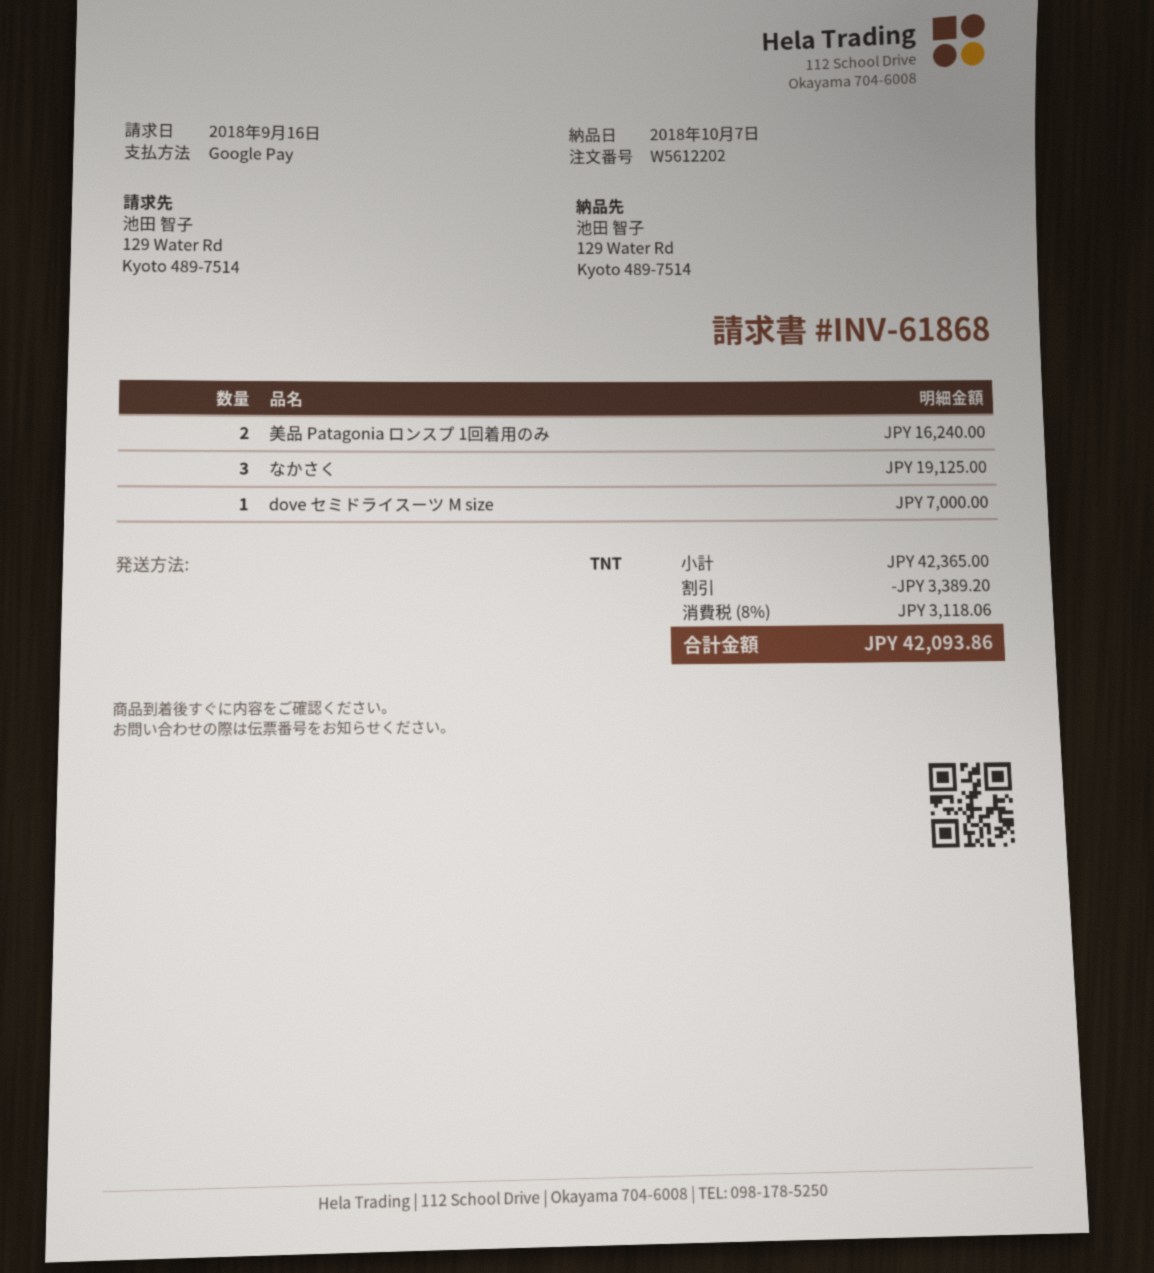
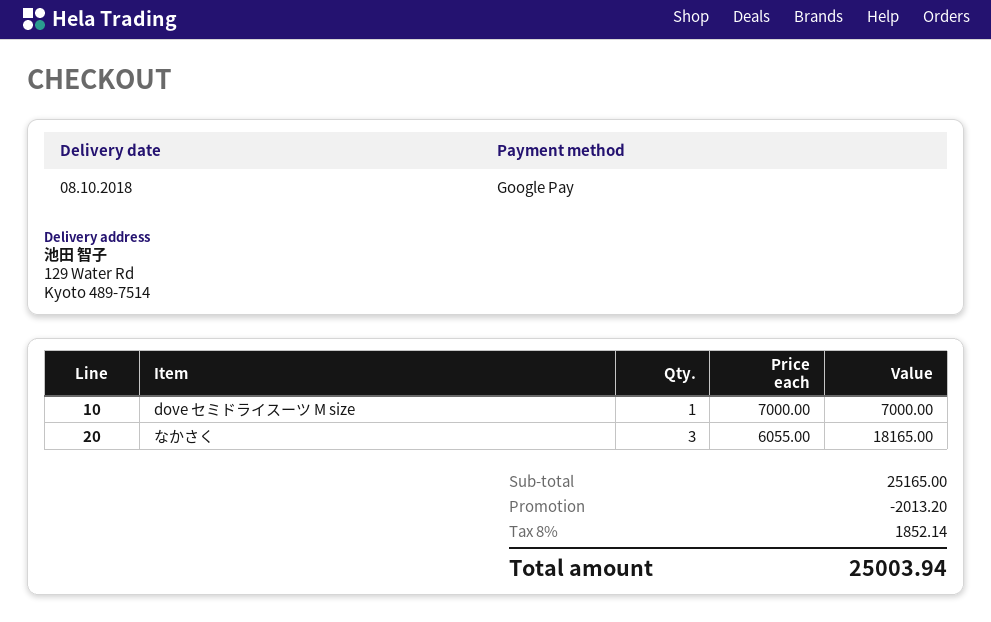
delivery date: 2018-10-07 -> 2018-10-08
美品 Patagonia ロンスプ 1回着用のみ: 2 for 16240.00 -> none
なかさく: 3 for 19125.00 -> 3 for 18165.00
subtotal: 42365.00 -> 25165.00
discount: 3389.20 -> 2013.20
tax: 8% = 3118.06 -> 8% = 1852.14
total: 42093.86 -> 25003.94

